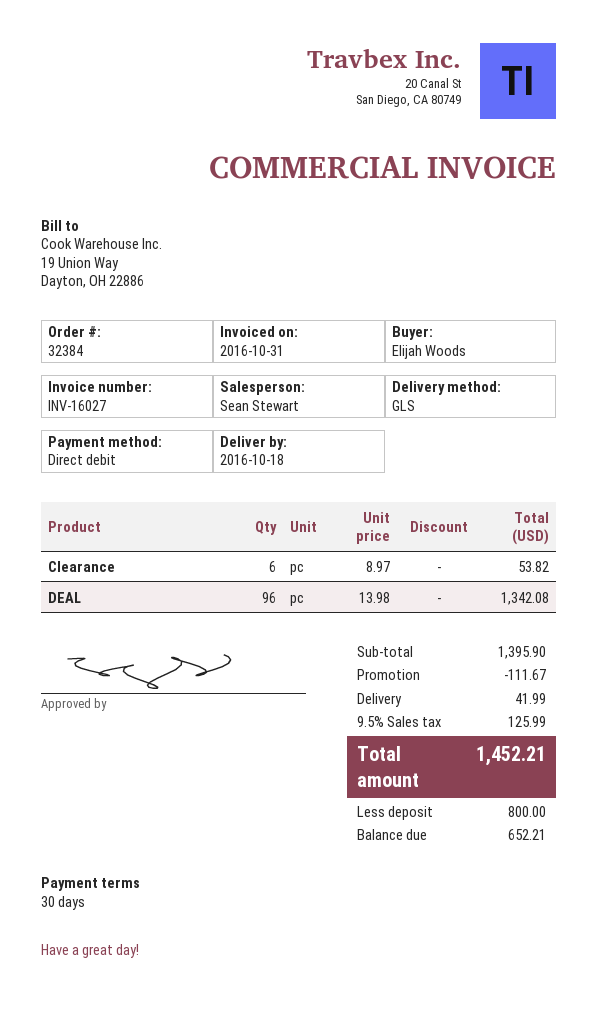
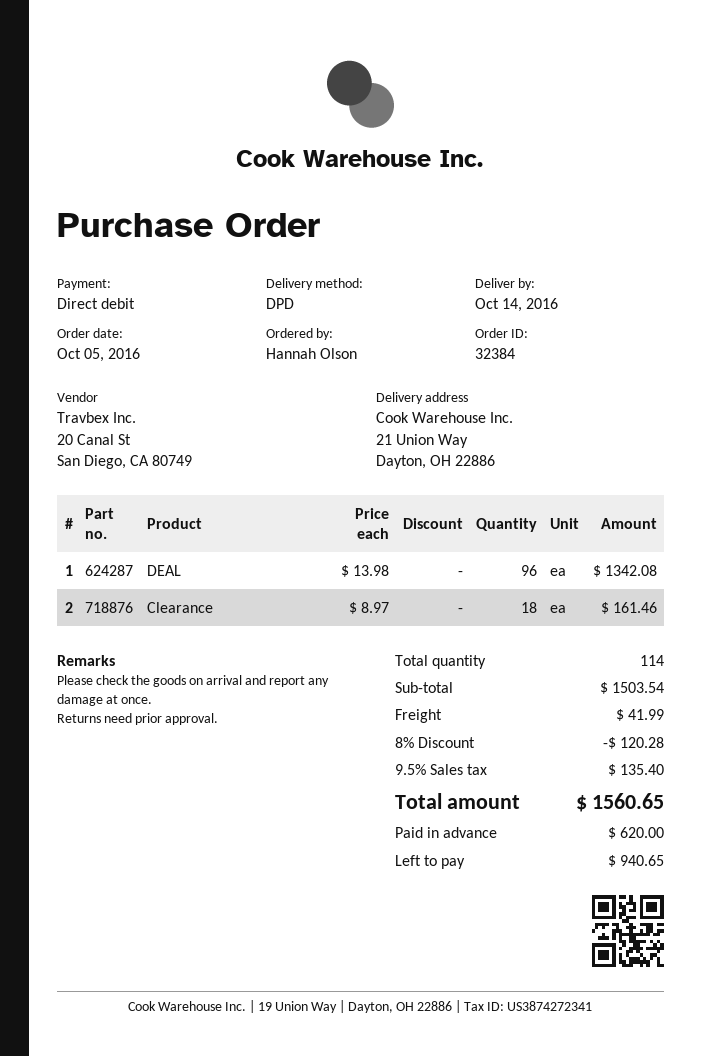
delivery date: 2016-10-18 -> 2016-10-14
ordered by: Elijah Woods -> Hannah Olson
shipping method: GLS -> DPD
Clearance: 6 x 8.97 = 53.82 -> 18 x 8.97 = 161.46
subtotal: 1395.90 -> 1503.54
discount: 111.67 -> 120.28
tax: 9.5% = 125.99 -> 9.5% = 135.40
total: 1452.21 -> 1560.65
deposit: 800.00 -> 620.00
balance: 652.21 -> 940.65

